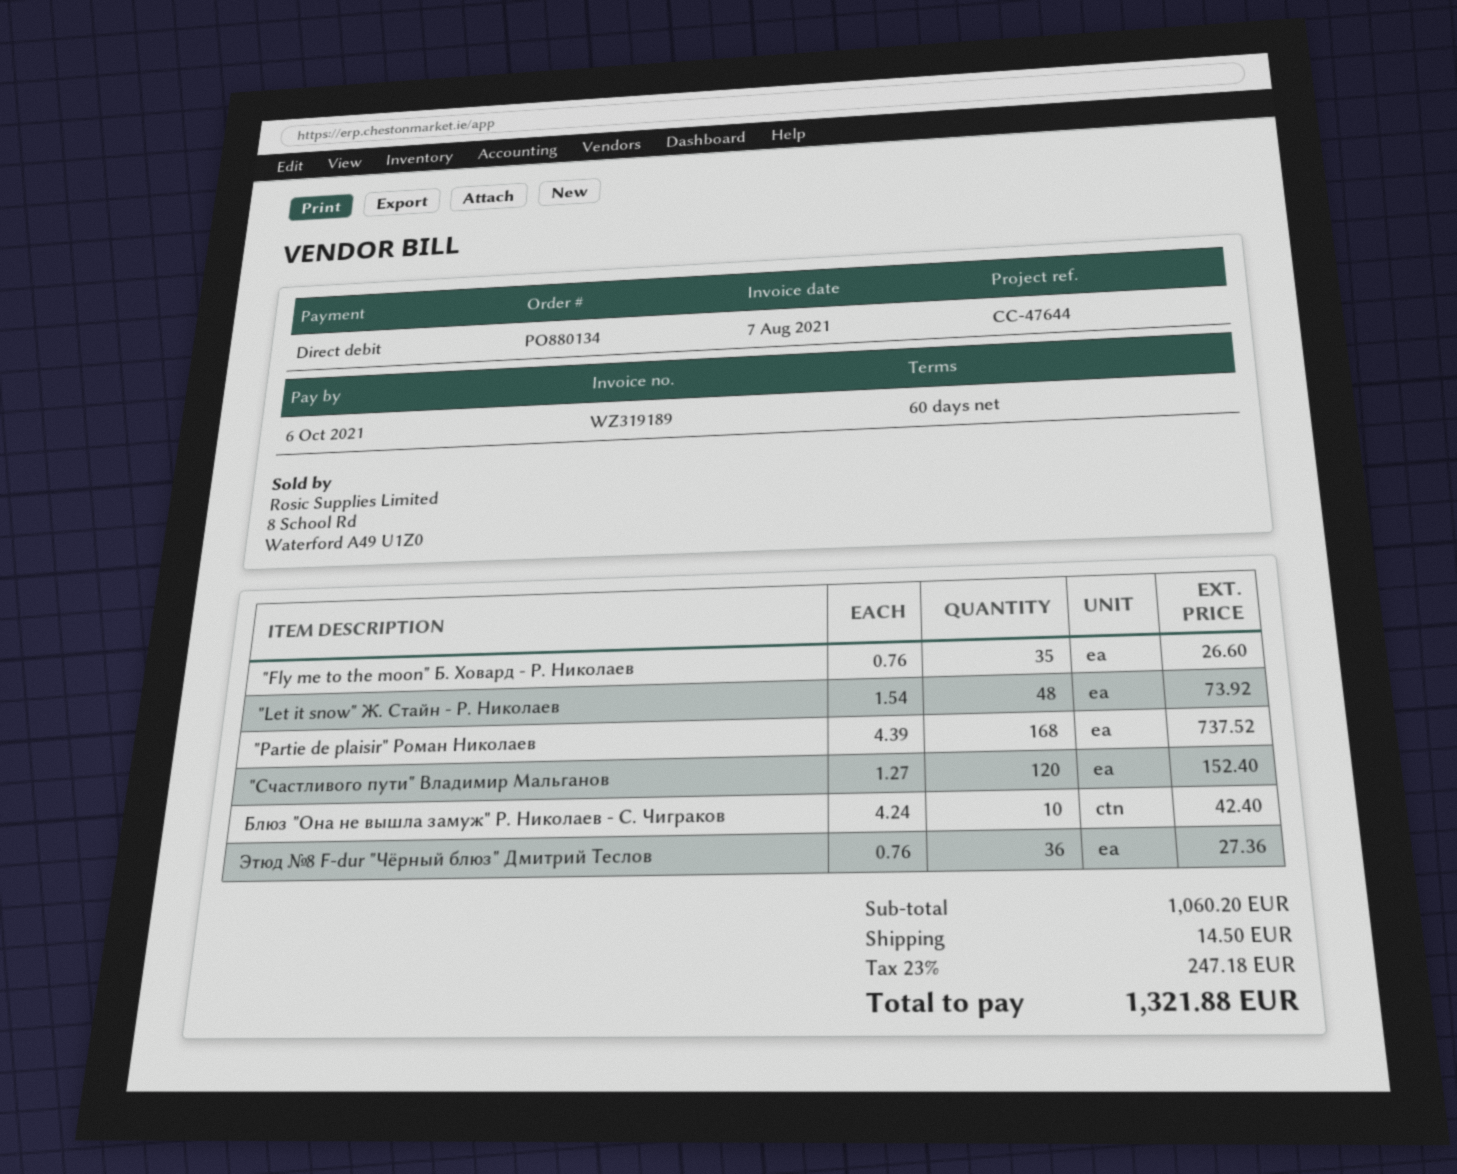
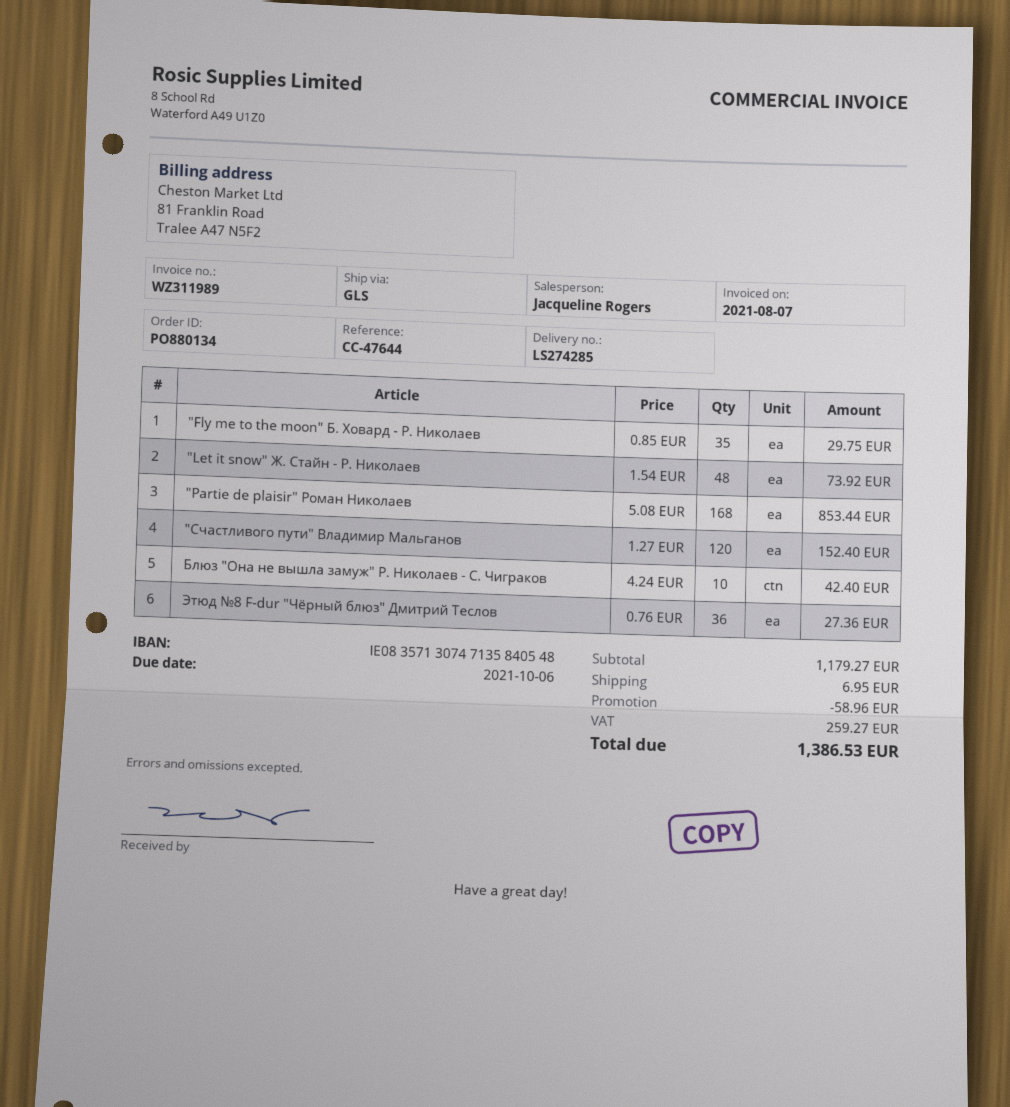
invoice number: WZ319189 -> WZ311989
"Fly me to the moon" Б. Ховард - Р. Николаев: 35 x 0.76 = 26.60 -> 35 x 0.85 = 29.75
"Partie de plaisir" Роман Николаев: 168 x 4.39 = 737.52 -> 168 x 5.08 = 853.44
subtotal: 1060.20 -> 1179.27
discount: none -> 58.96
shipping: 14.50 -> 6.95
tax: 247.18 -> 259.27
total: 1321.88 -> 1386.53

